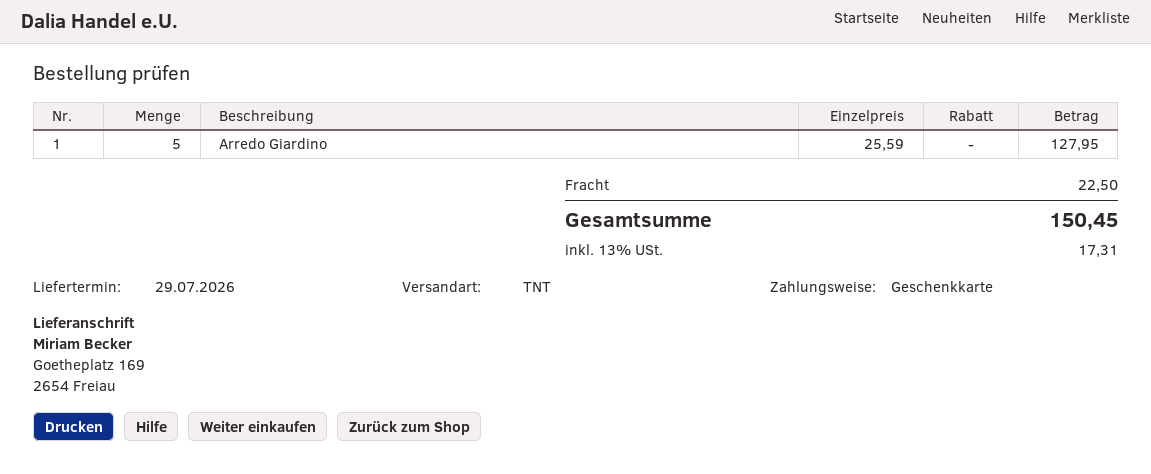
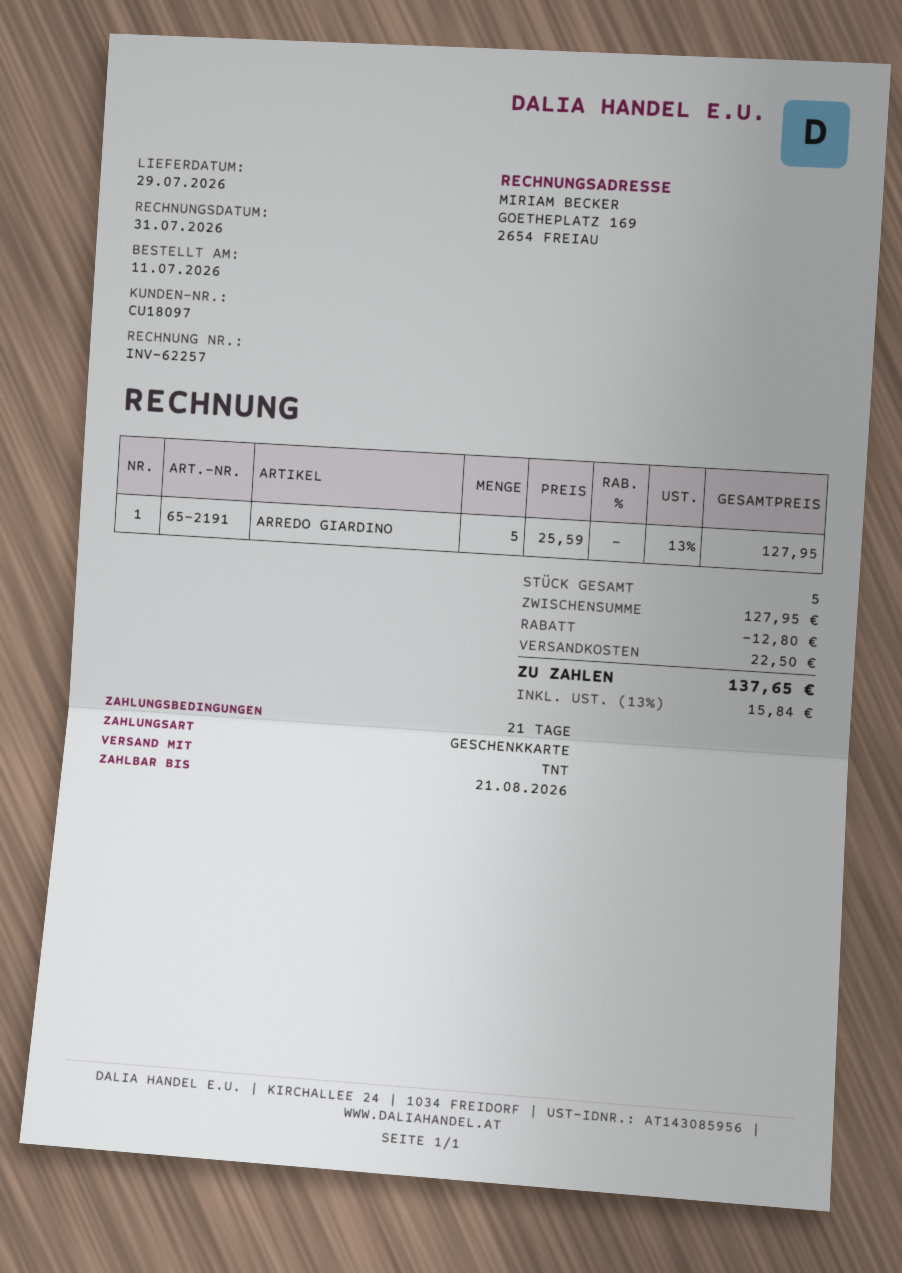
discount: none -> 12.80
tax: 13% = 17.31 -> 13% = 15.84
total: 150.45 -> 137.65

